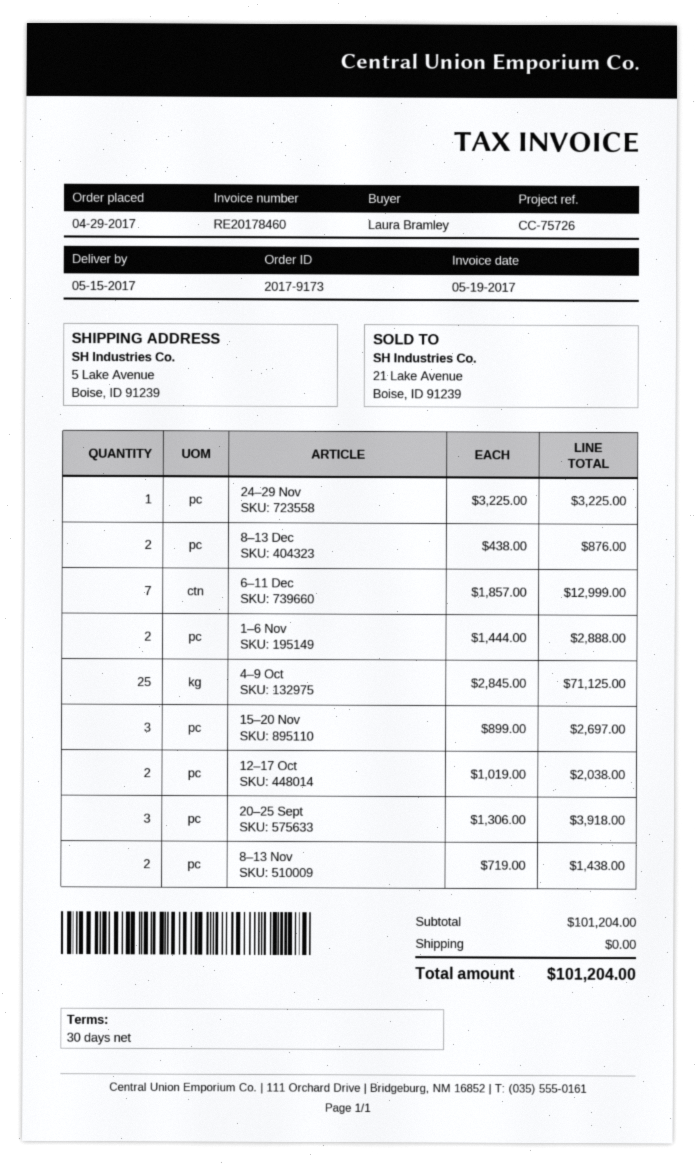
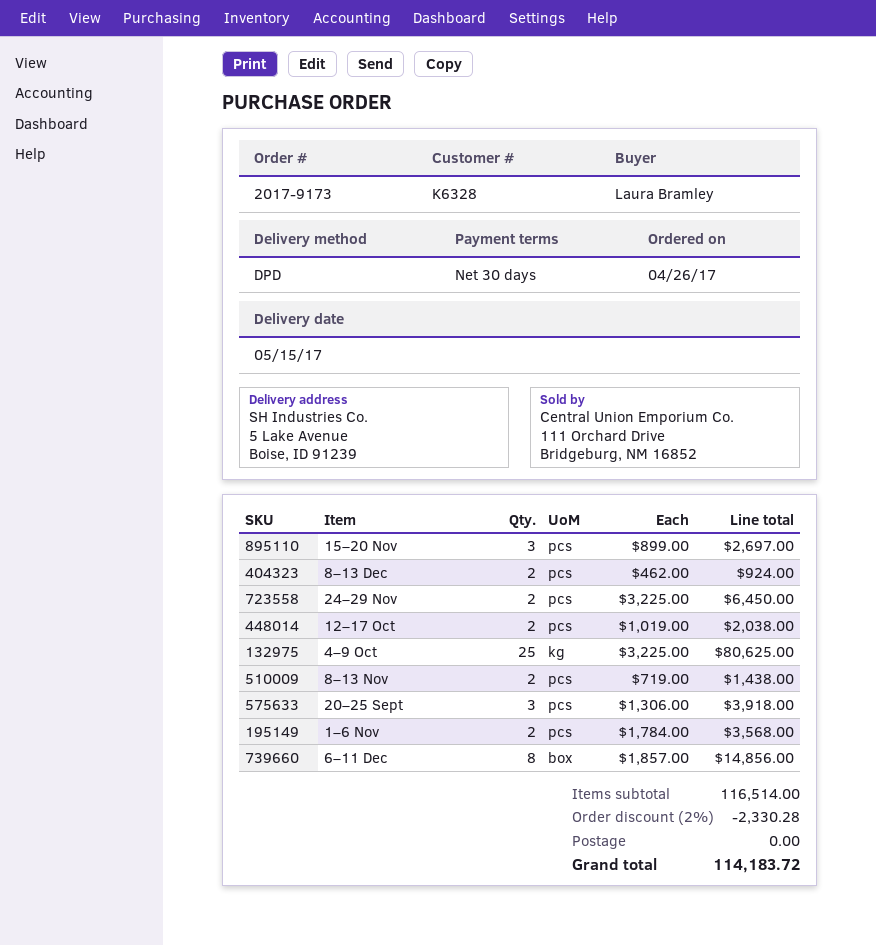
order date: 2017-04-29 -> 2017-04-26
24–29 Nov: 1 x 3225.00 = 3225.00 -> 2 x 3225.00 = 6450.00
8–13 Dec: 2 x 438.00 = 876.00 -> 2 x 462.00 = 924.00
6–11 Dec: 7 x 1857.00 = 12999.00 -> 8 x 1857.00 = 14856.00
1–6 Nov: 2 x 1444.00 = 2888.00 -> 2 x 1784.00 = 3568.00
4–9 Oct: 25 x 2845.00 = 71125.00 -> 25 x 3225.00 = 80625.00
subtotal: 101204.00 -> 116514.00
discount: none -> 2% = 2330.28
total: 101204.00 -> 114183.72

